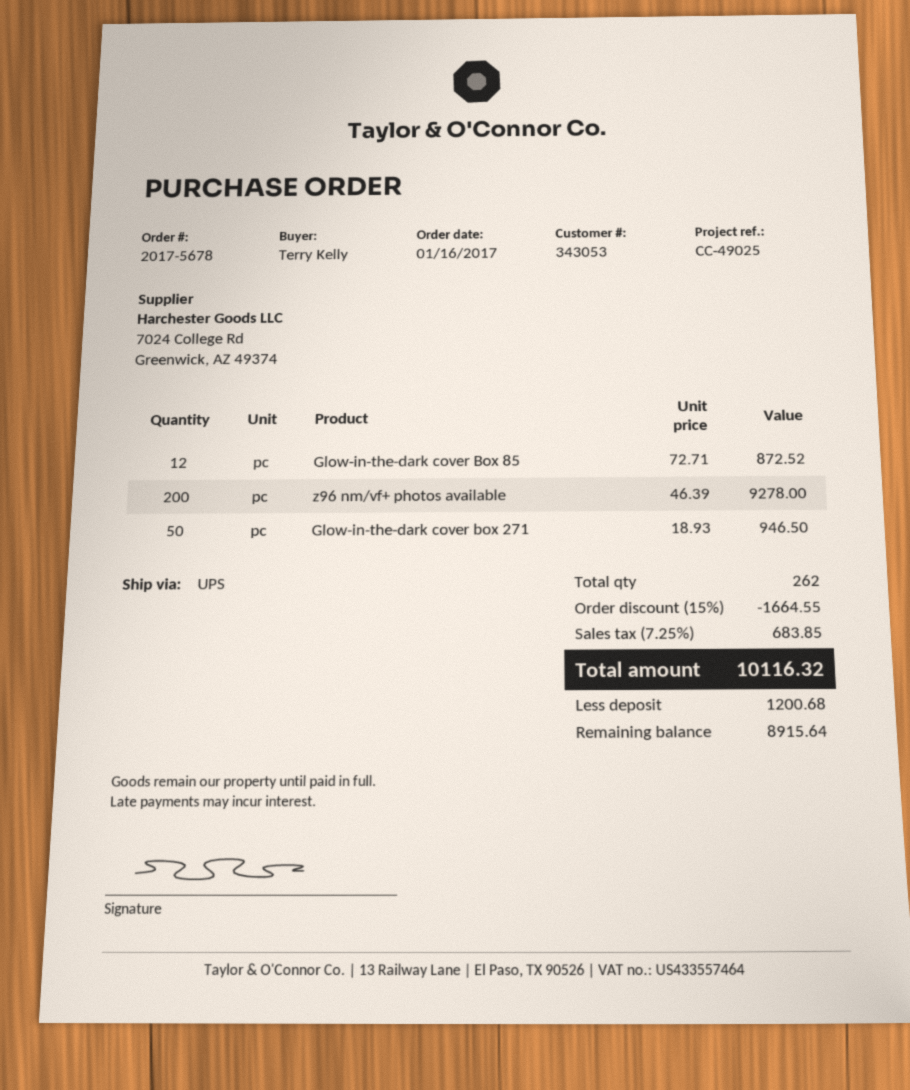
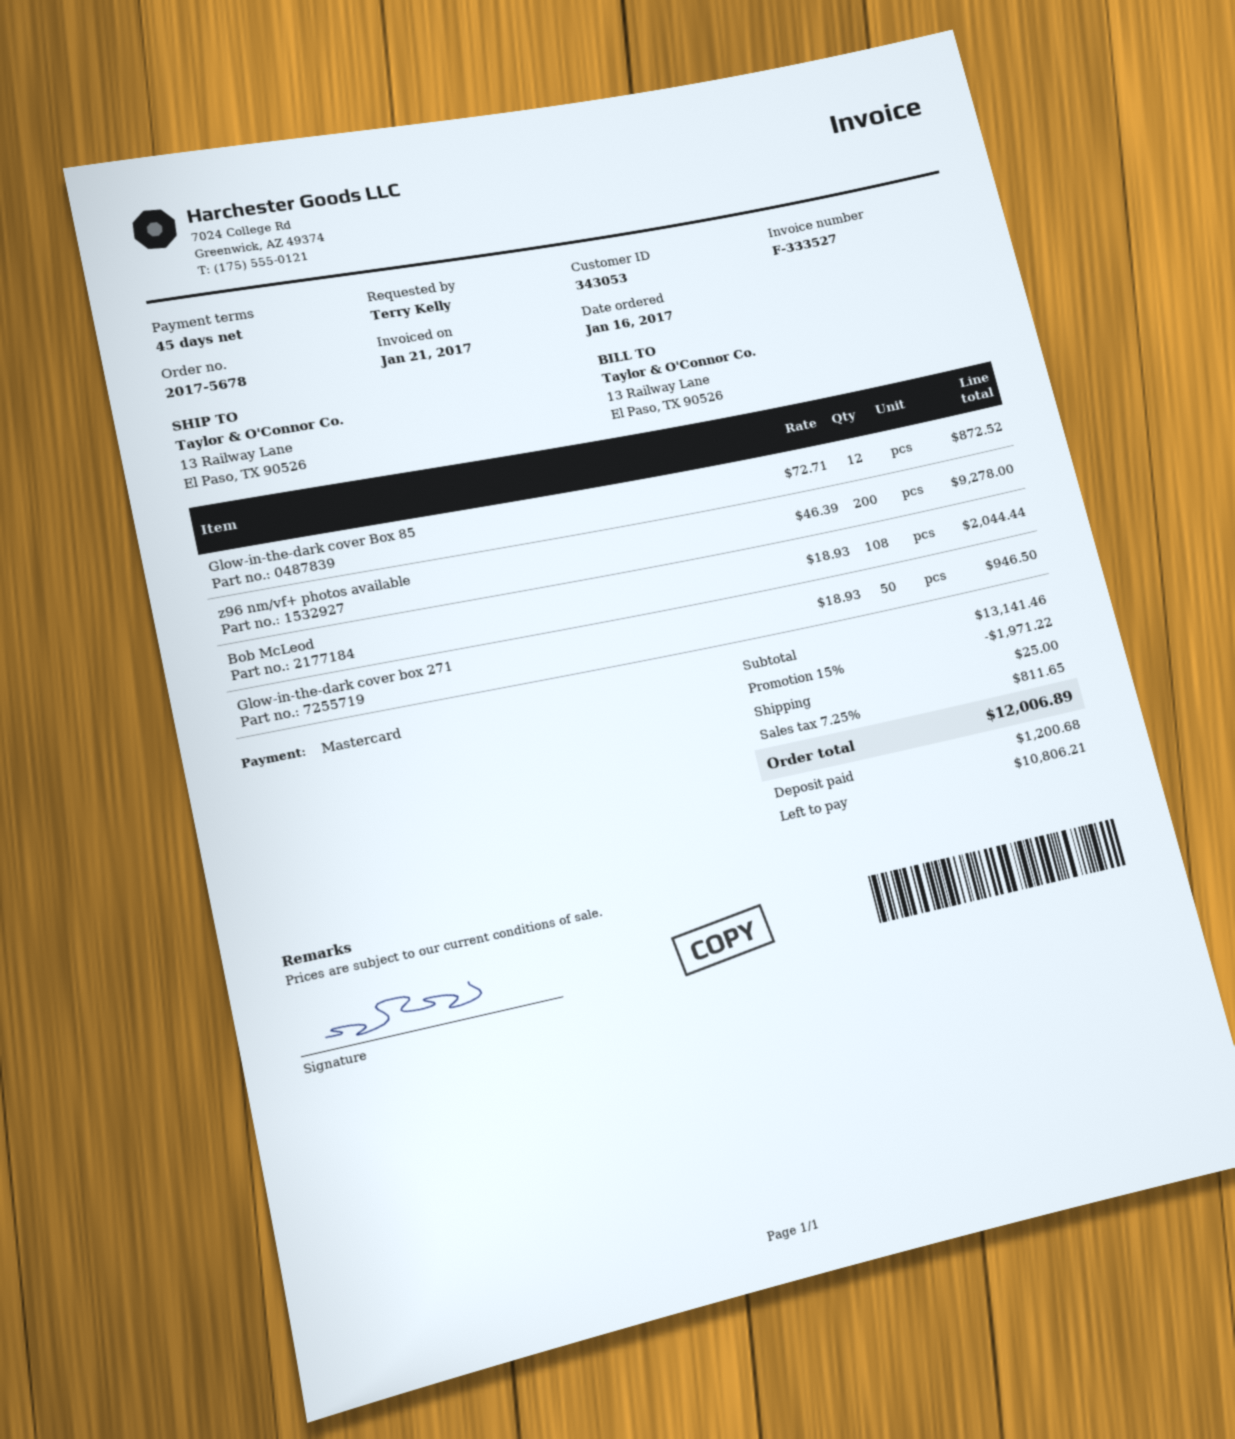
Bob McLeod: none -> 108 x 18.93 = 2044.44
discount: 15% = 1664.55 -> 15% = 1971.22
shipping: none -> 25.00
tax: 7.25% = 683.85 -> 7.25% = 811.65
total: 10116.32 -> 12006.89
balance: 8915.64 -> 10806.21

